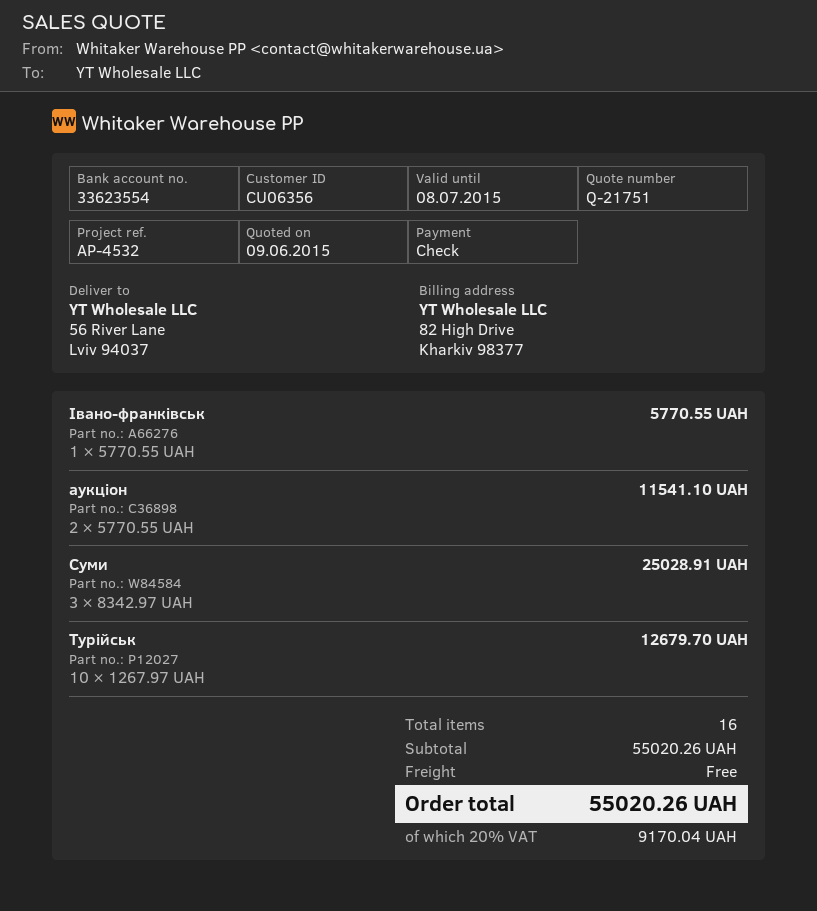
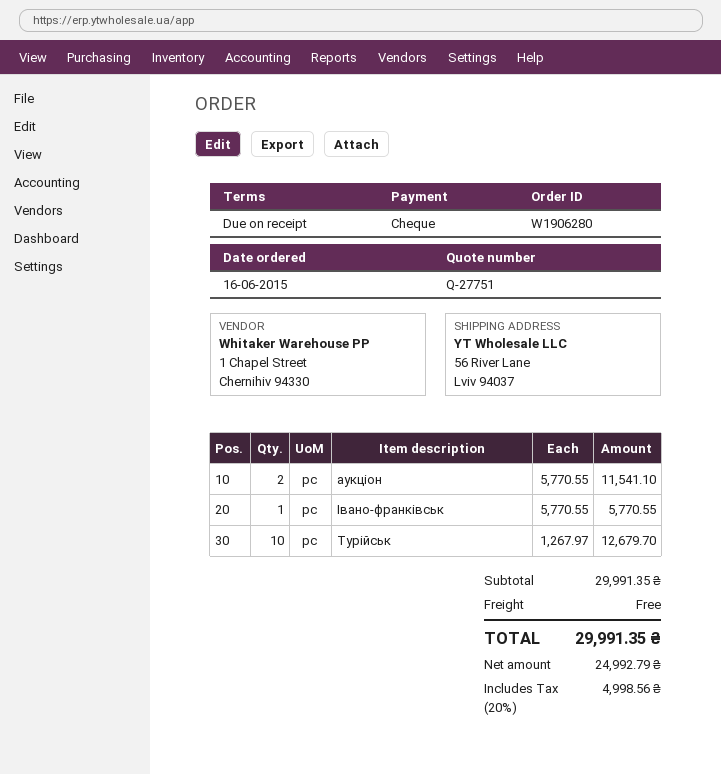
quote number: Q-21751 -> Q-27751
Суми: 3 x 8342.97 = 25028.91 -> none
subtotal: 55020.26 -> 29991.35
tax: 20% = 9170.04 -> 20% = 4998.56
total: 55020.26 -> 29991.35

